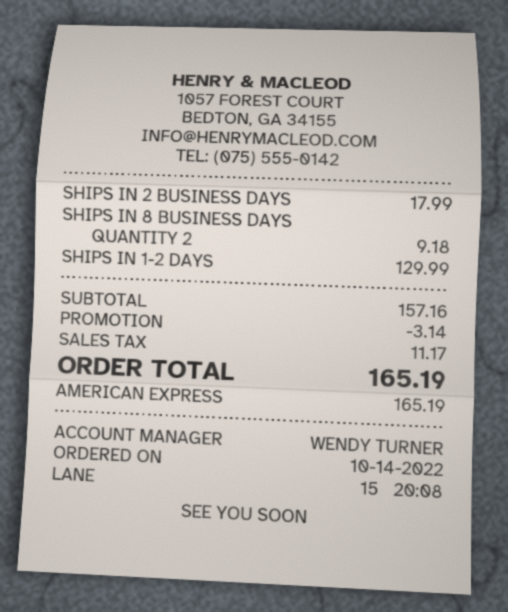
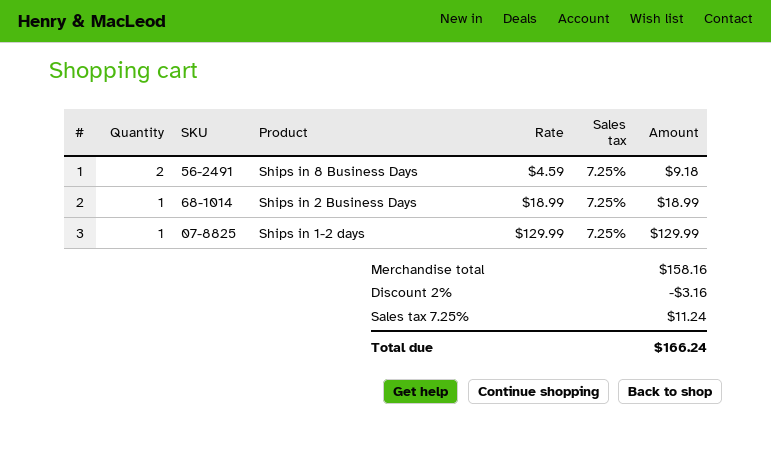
SHIPS IN 2 BUSINESS DAYS: 1 for 17.99 -> 1 for 18.99
subtotal: 157.16 -> 158.16
discount: 3.14 -> 3.16
tax: 11.17 -> 11.24
total: 165.19 -> 166.24

